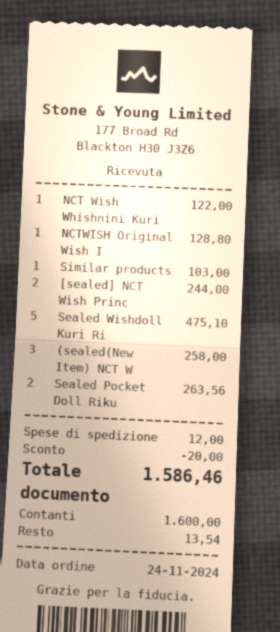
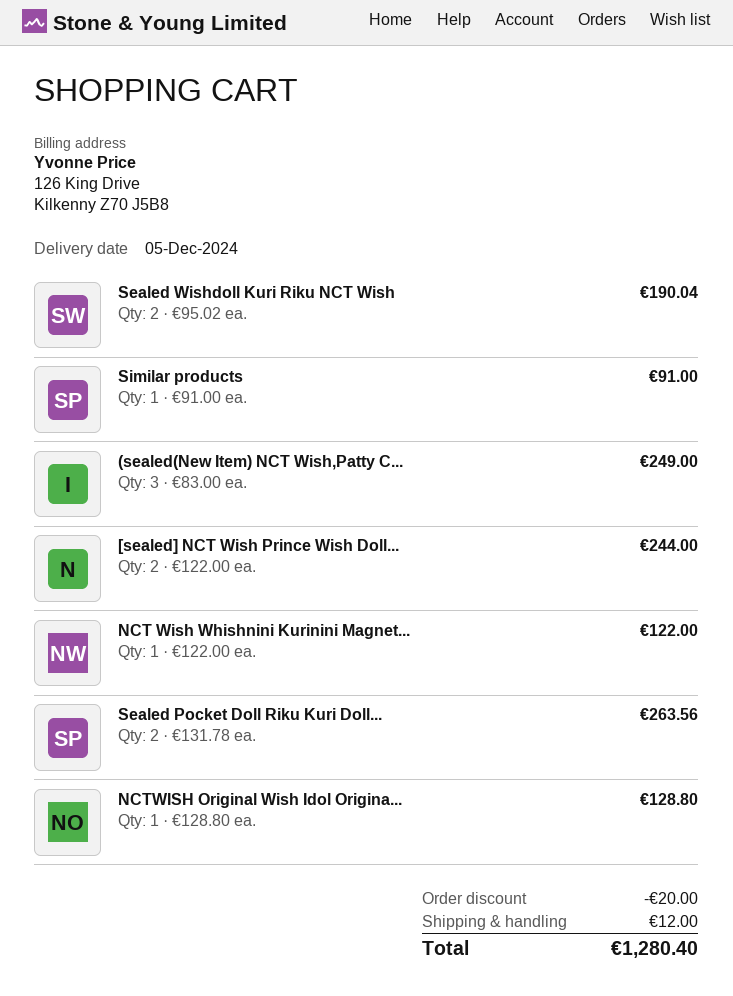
Similar products: 1 for 103.00 -> 1 for 91.00
Sealed Wishdoll Kuri Ri: 5 for 475.10 -> 2 for 190.04
(sealed(New Item) NCT W: 3 for 258.00 -> 3 for 249.00
total: 1586.46 -> 1280.40

